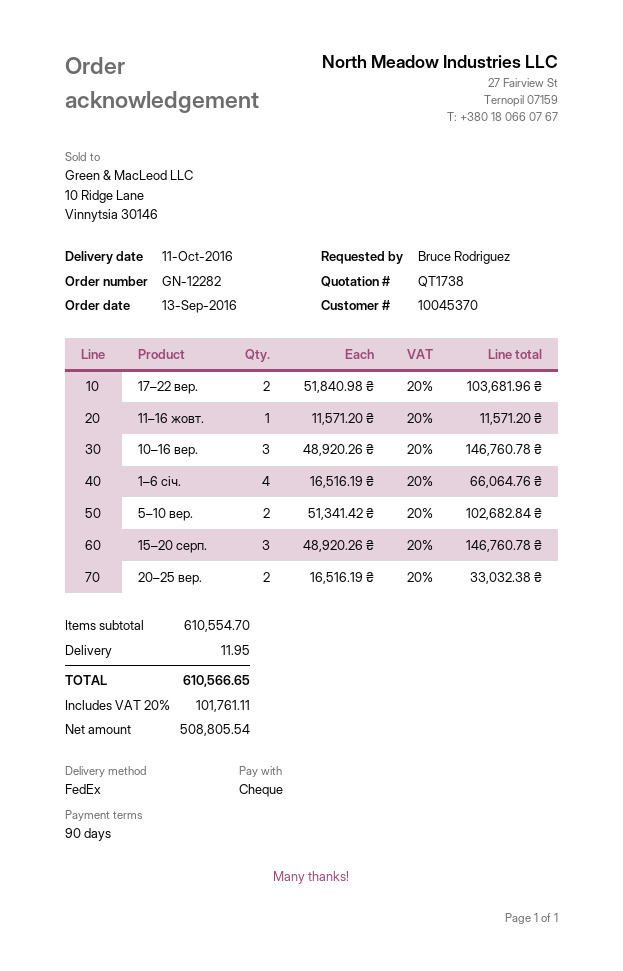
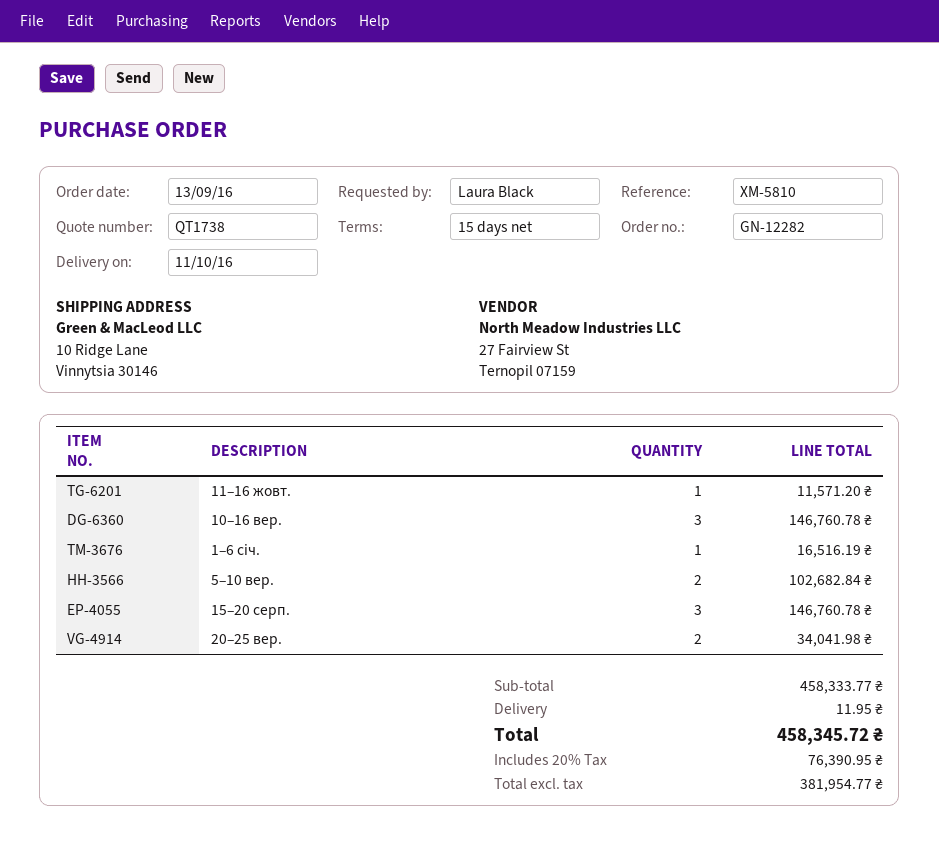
payment terms: 90 days -> 15 days
ordered by: Bruce Rodriguez -> Laura Black
17–22 вер.: 2 for 103681.96 -> none
1–6 січ.: 4 for 66064.76 -> 1 for 16516.19
20–25 вер.: 2 for 33032.38 -> 2 for 34041.98
subtotal: 610554.70 -> 458333.77
net: 508805.54 -> 381954.77
tax: 20% = 101761.11 -> 20% = 76390.95
total: 610566.65 -> 458345.72

